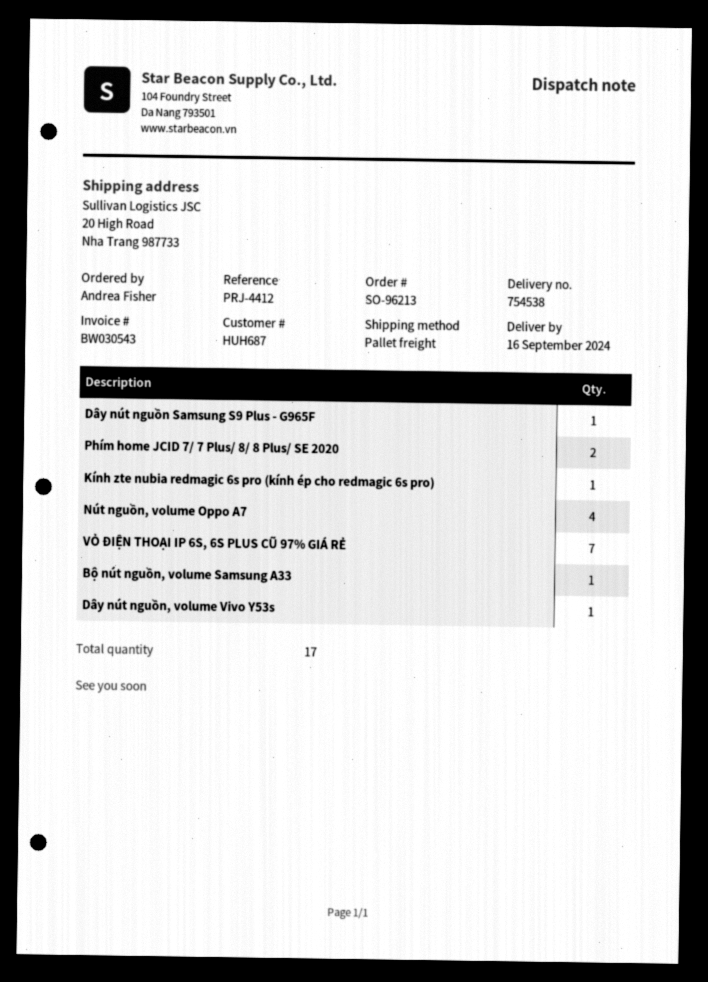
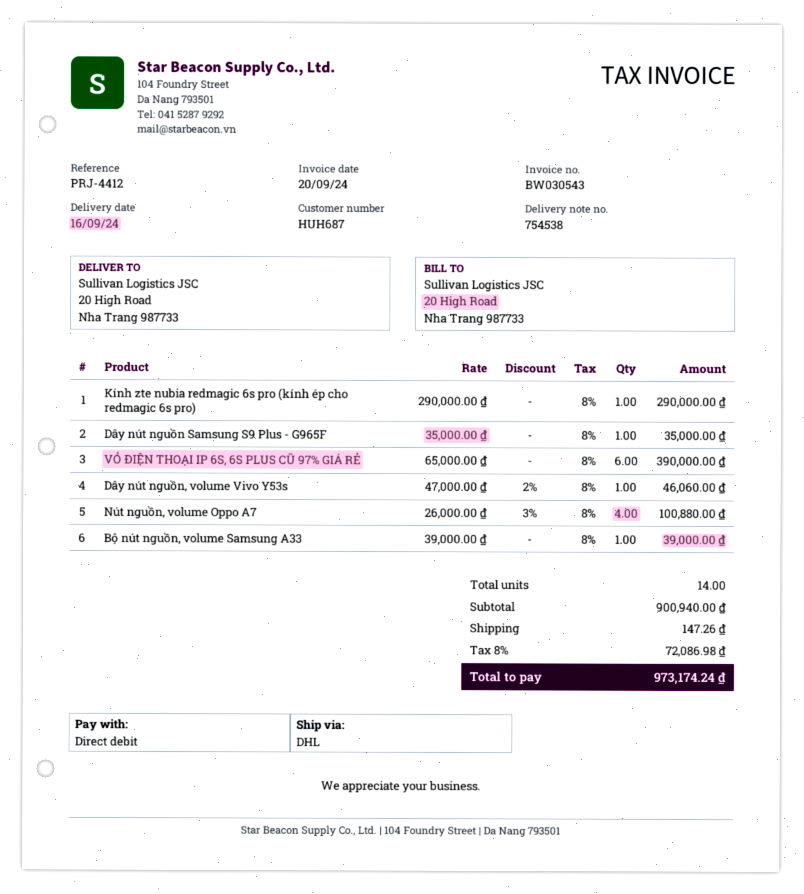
shipping method: pallet freight -> DHL
Phím home JCID 7/ 7 Plus/ 8/ 8 Plus/ SE 2020: 2 -> none
VỎ ĐIỆN THOẠI IP 6S, 6S PLUS CŨ 97% GIÁ RẺ: 7 -> 6
total quantity: 17 -> 14

